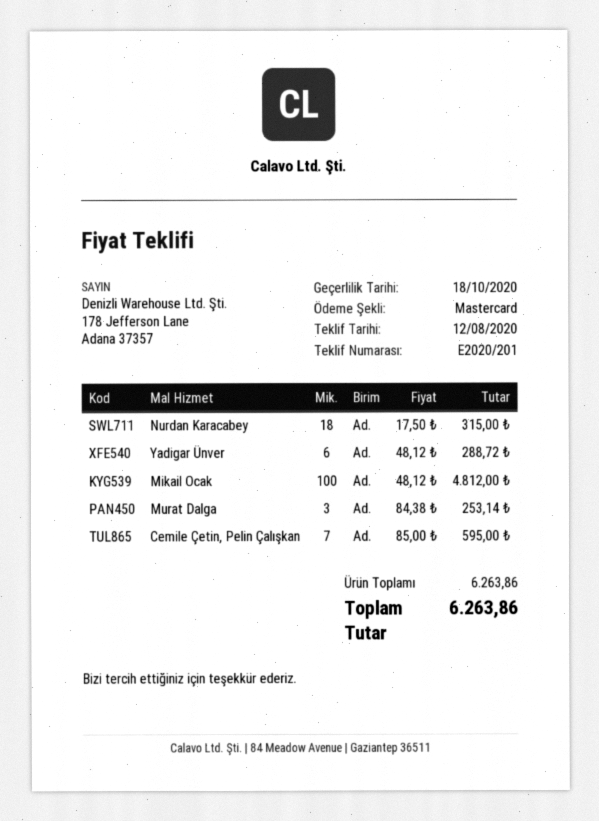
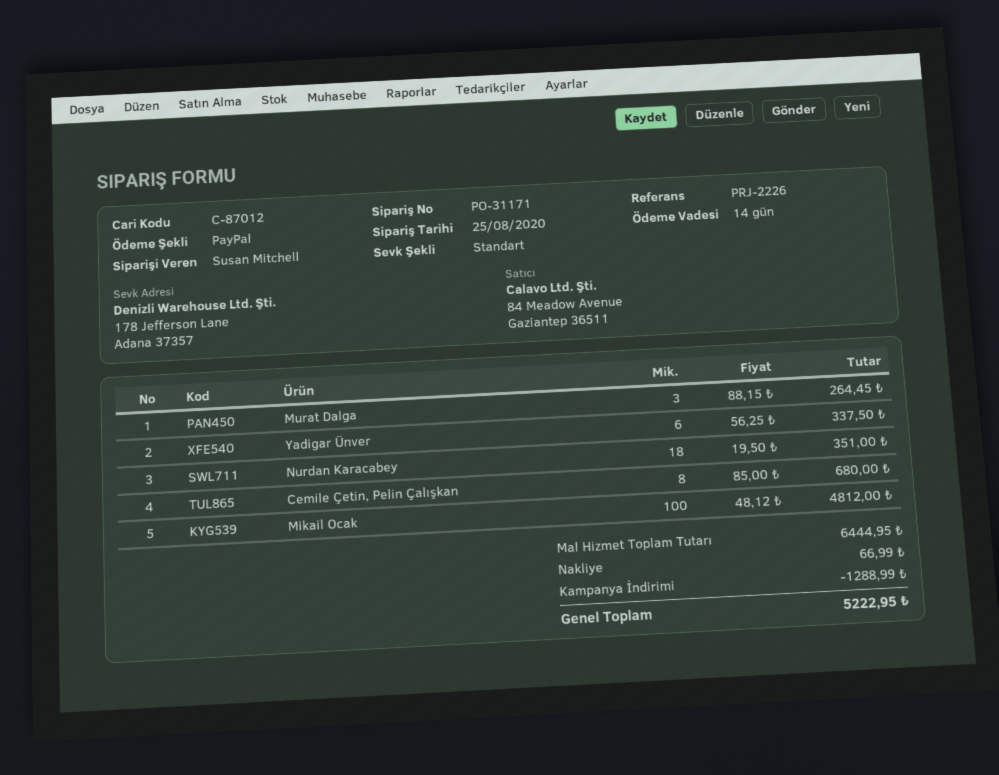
payment method: Mastercard -> PayPal
Nurdan Karacabey: 18 x 17.50 = 315.00 -> 18 x 19.50 = 351.00
Yadigar Ünver: 6 x 48.12 = 288.72 -> 6 x 56.25 = 337.50
Murat Dalga: 3 x 84.38 = 253.14 -> 3 x 88.15 = 264.45
Cemile Çetin, Pelin Çalışkan: 7 x 85.00 = 595.00 -> 8 x 85.00 = 680.00
subtotal: 6263.86 -> 6444.95
discount: none -> 1288.99
shipping: none -> 66.99
total: 6263.86 -> 5222.95

